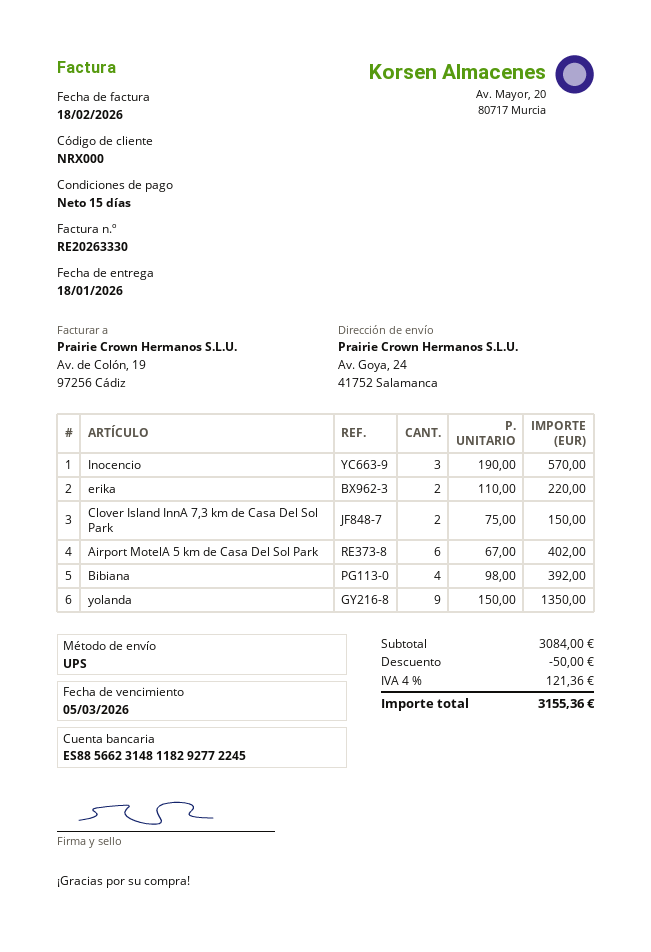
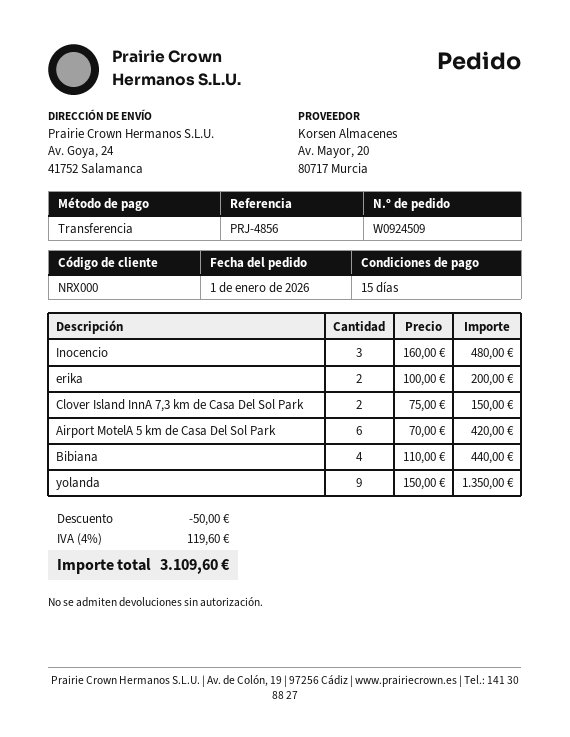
Inocencio: 3 x 190.00 = 570.00 -> 3 x 160.00 = 480.00
erika: 2 x 110.00 = 220.00 -> 2 x 100.00 = 200.00
Airport MotelA 5 km de Casa Del Sol Park: 6 x 67.00 = 402.00 -> 6 x 70.00 = 420.00
Bibiana: 4 x 98.00 = 392.00 -> 4 x 110.00 = 440.00
tax: 4% = 121.36 -> 4% = 119.60
total: 3155.36 -> 3109.60

